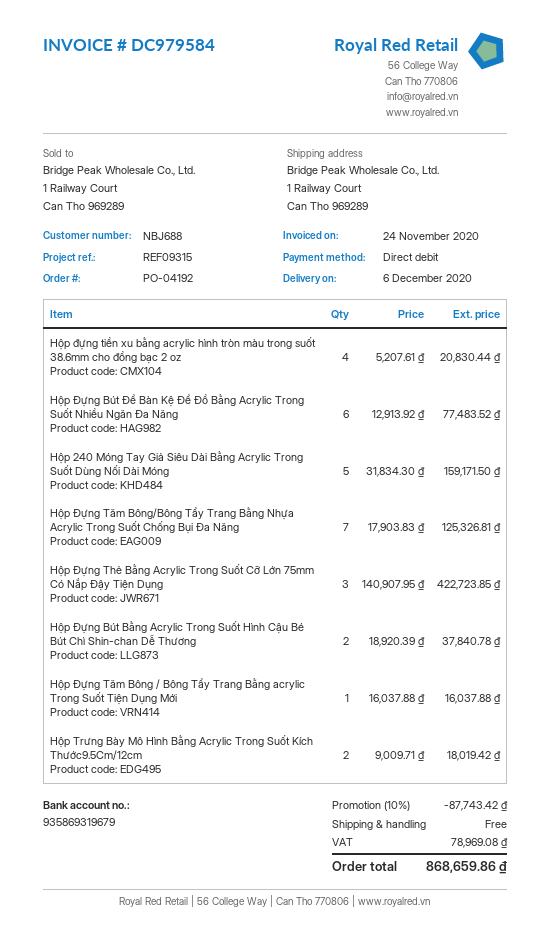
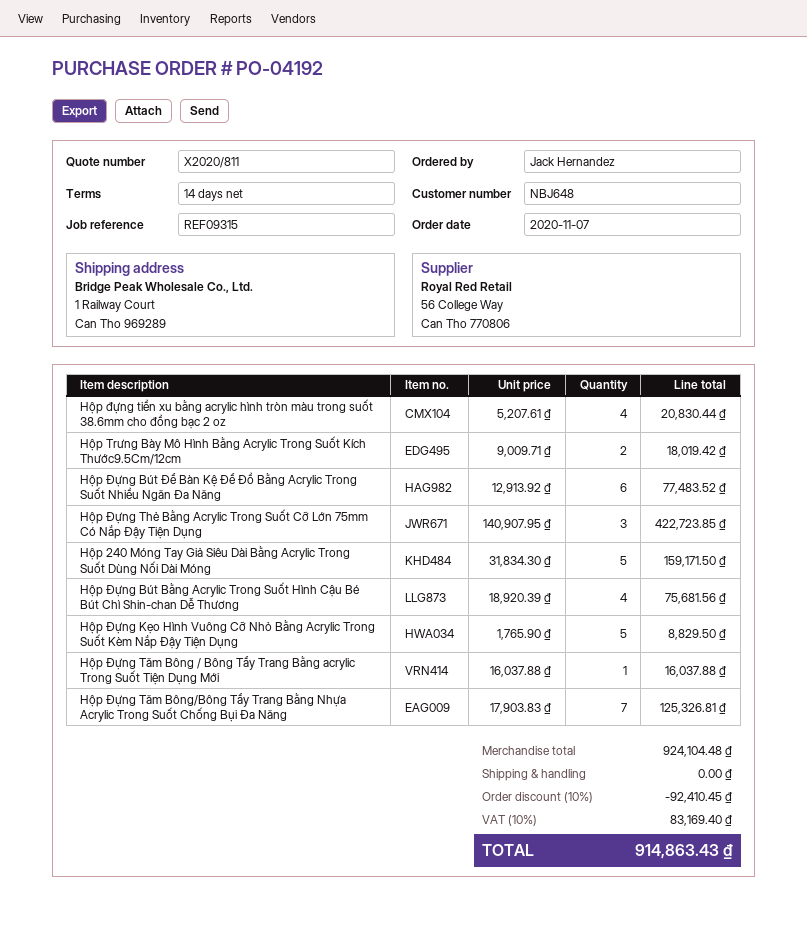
customer number: NBJ688 -> NBJ648
Hộp Đựng Bút Bằng Acrylic Trong Suốt Hình Cậu Bé Bút Chì Shin-chan Dễ Thương: 2 x 18920.39 = 37840.78 -> 4 x 18920.39 = 75681.56
Hộp Đựng Kẹo Hình Vuông Cỡ Nhỏ Bằng Acrylic Trong Suốt Kèm Nắp Đậy Tiện Dụng: none -> 5 x 1765.90 = 8829.50
discount: 10% = 87743.42 -> 10% = 92410.45
tax: 78969.08 -> 83169.40
total: 868659.86 -> 914863.43

